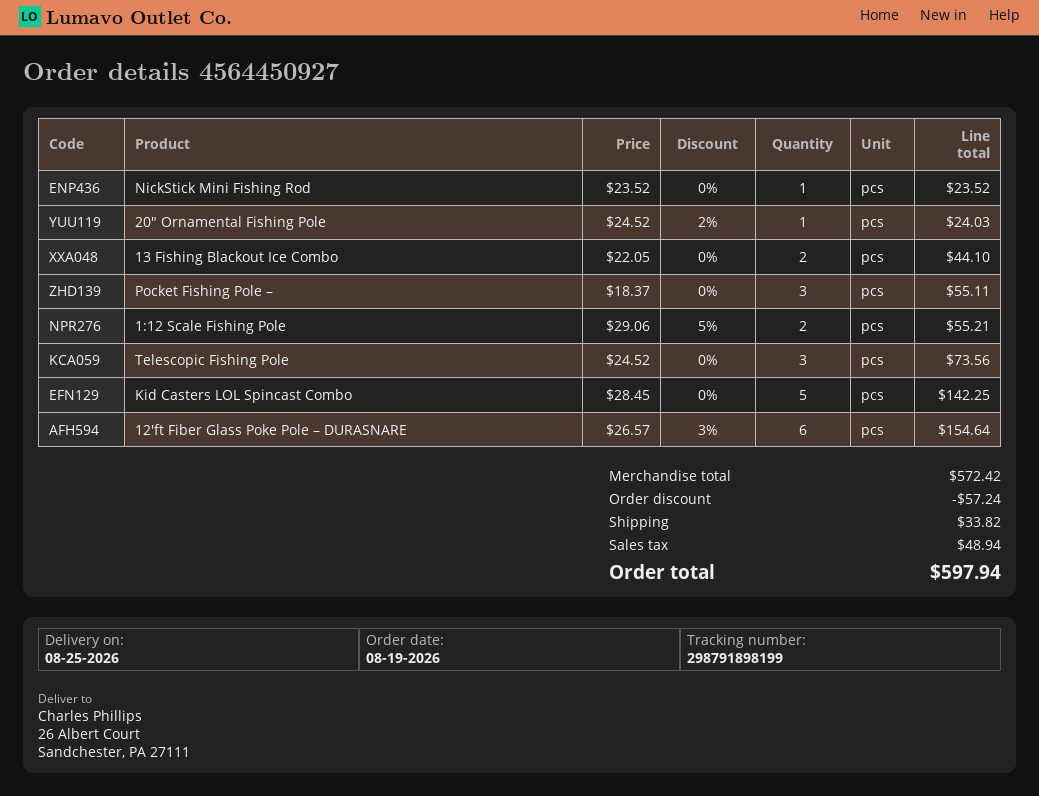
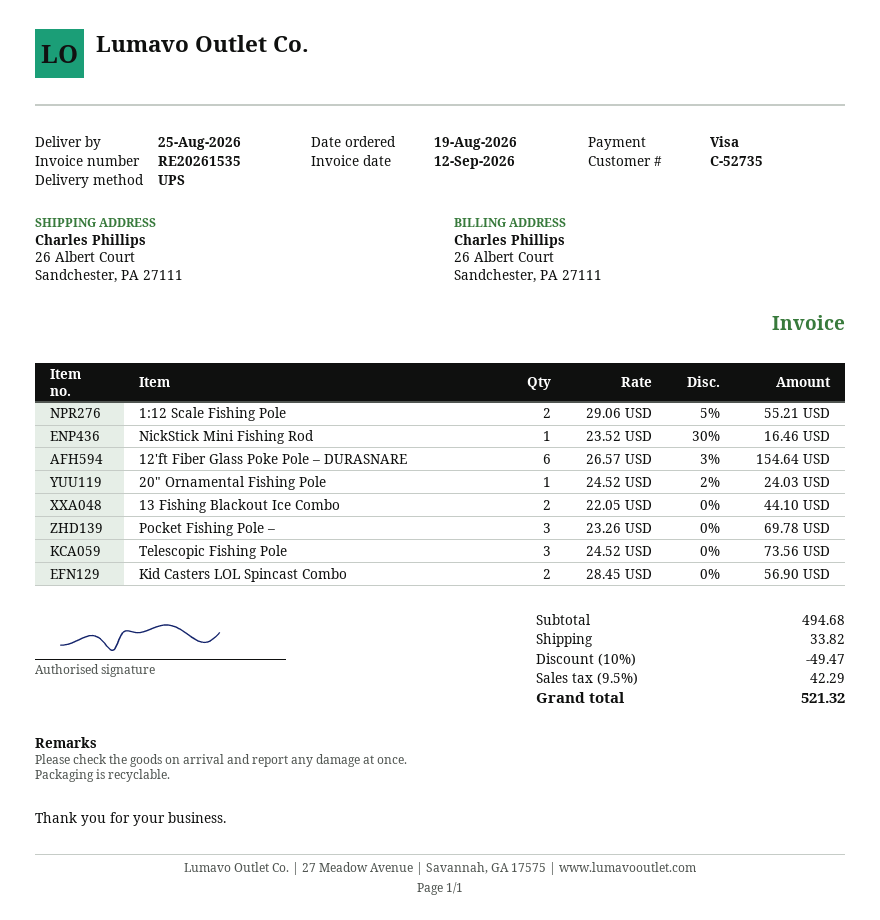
NickStick Mini Fishing Rod: 1 x 23.52 = 23.52 -> 1 x 23.52 - 30% = 16.46
Pocket Fishing Pole –: 3 x 18.37 = 55.11 -> 3 x 23.26 = 69.78
Kid Casters LOL Spincast Combo: 5 x 28.45 = 142.25 -> 2 x 28.45 = 56.90
subtotal: 572.42 -> 494.68
discount: 57.24 -> 49.47
tax: 48.94 -> 42.29
total: 597.94 -> 521.32

